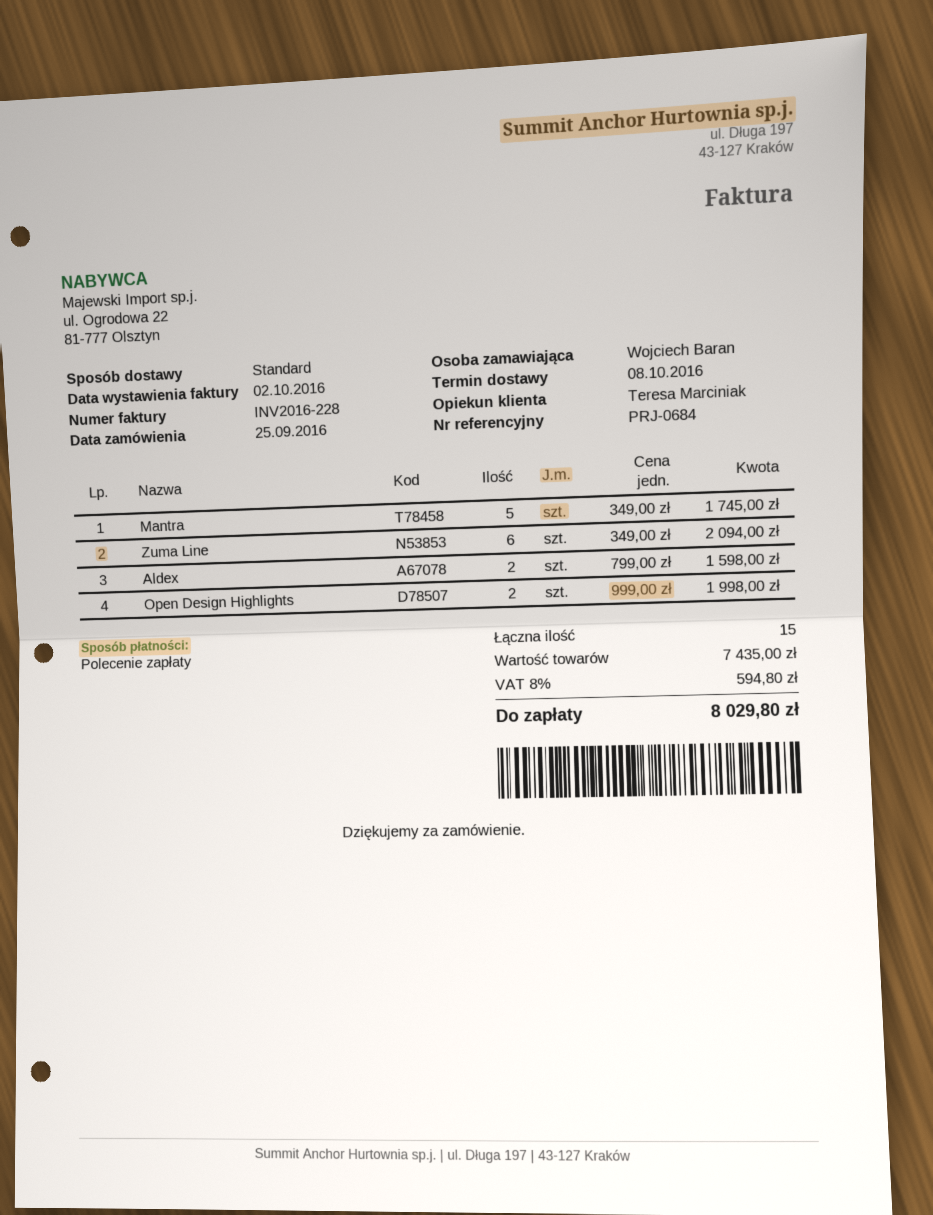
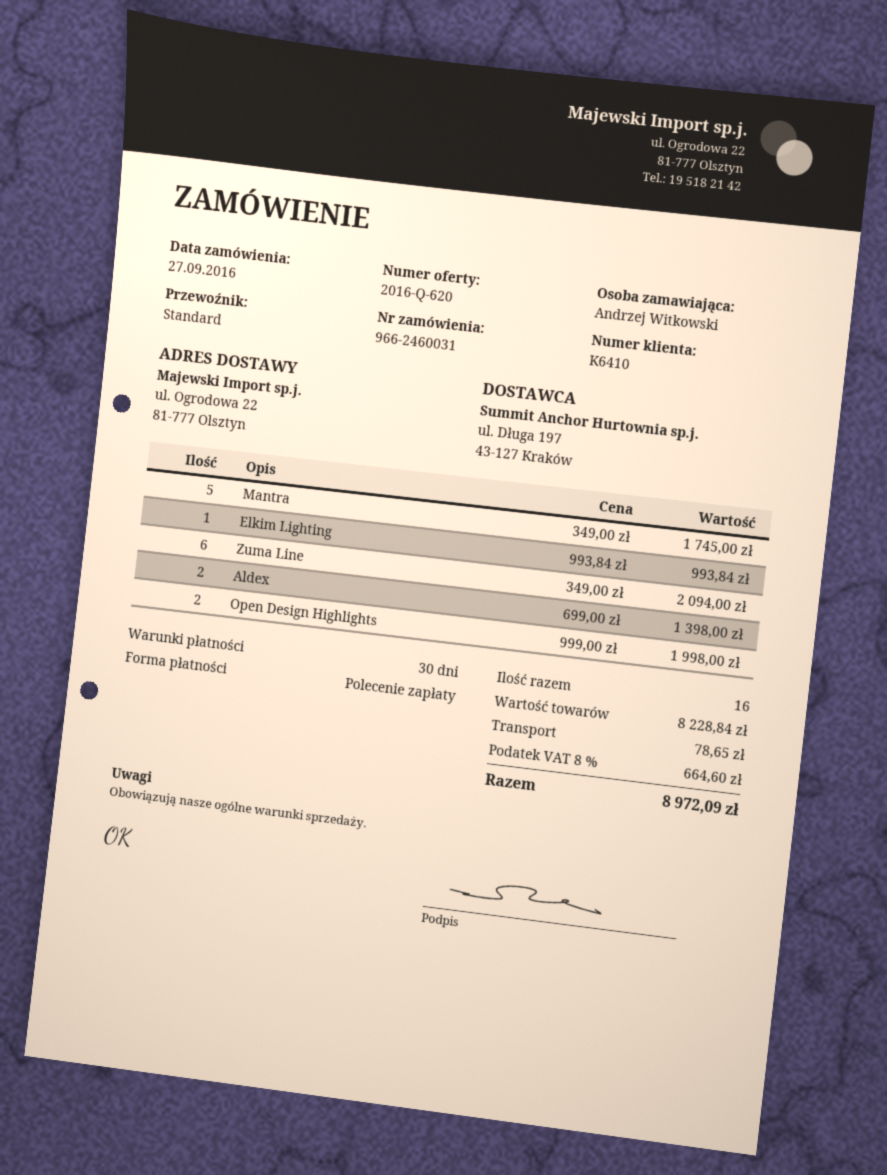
order date: 2016-09-25 -> 2016-09-27
ordered by: Wojciech Baran -> Andrzej Witkowski
Aldex: 2 x 799.00 = 1598.00 -> 2 x 699.00 = 1398.00
Elkim Lighting: none -> 1 x 993.84 = 993.84
total quantity: 15 -> 16
subtotal: 7435.00 -> 8228.84
shipping: none -> 78.65
tax: 8% = 594.80 -> 8% = 664.60
total: 8029.80 -> 8972.09

